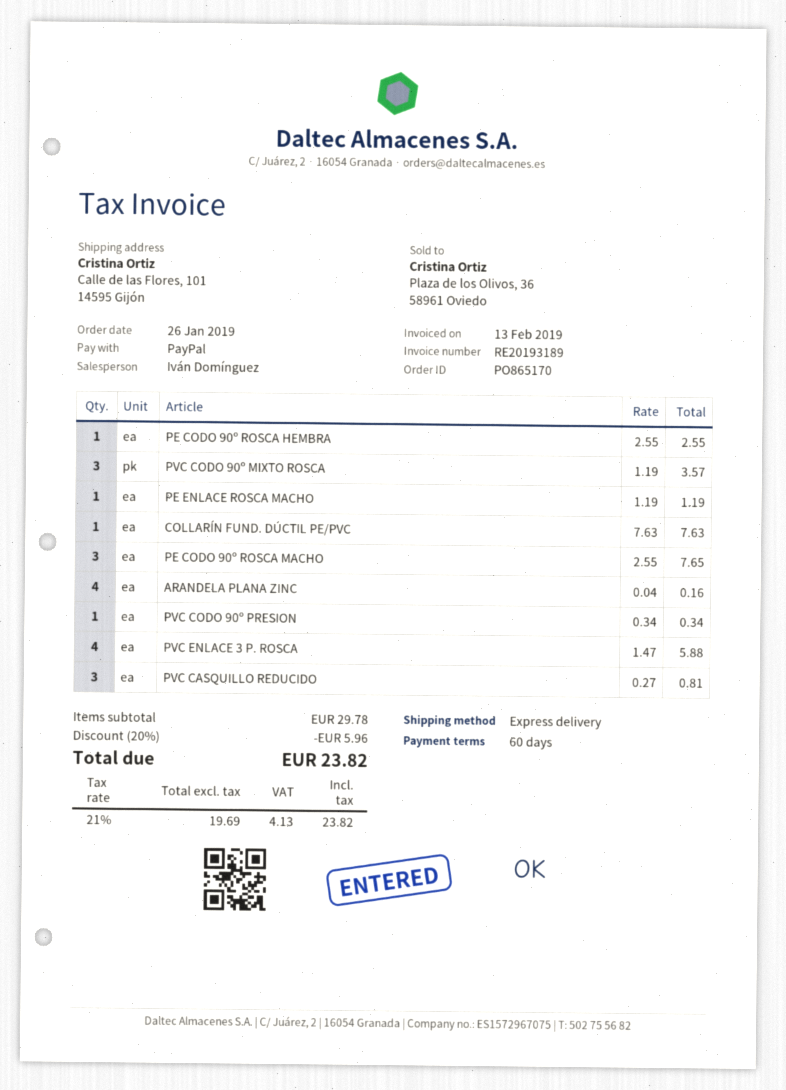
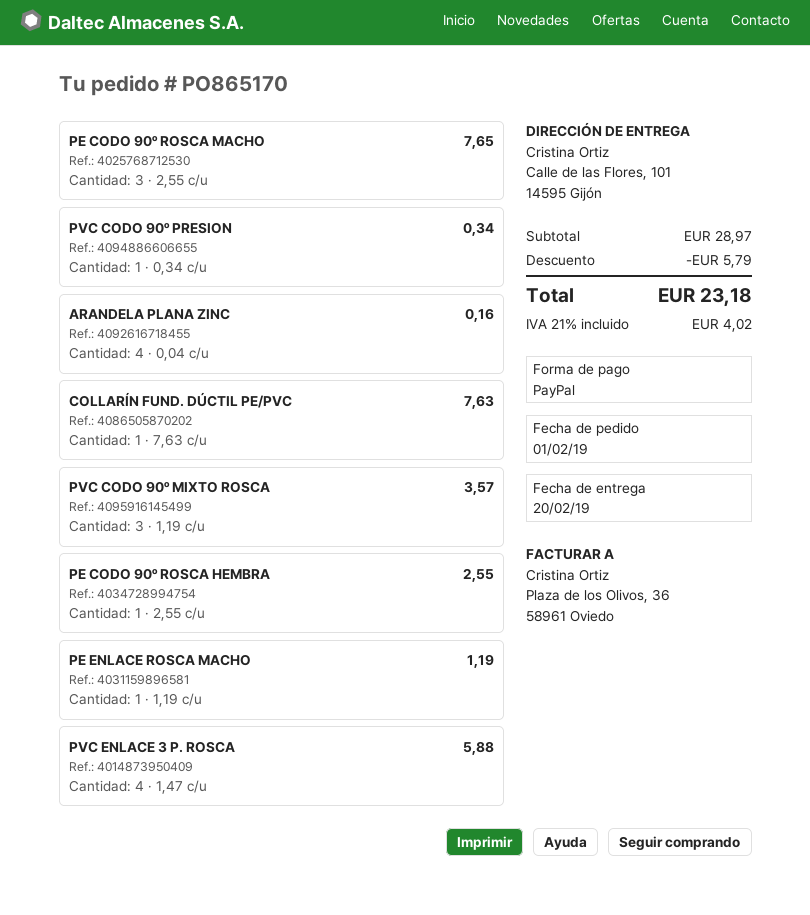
order date: 2019-01-26 -> 2019-02-01
PVC CASQUILLO REDUCIDO: 3 x 0.27 = 0.81 -> none
subtotal: 29.78 -> 28.97
discount: 5.96 -> 5.79
tax: 21% = 4.13 -> 21% = 4.02
total: 23.82 -> 23.18

